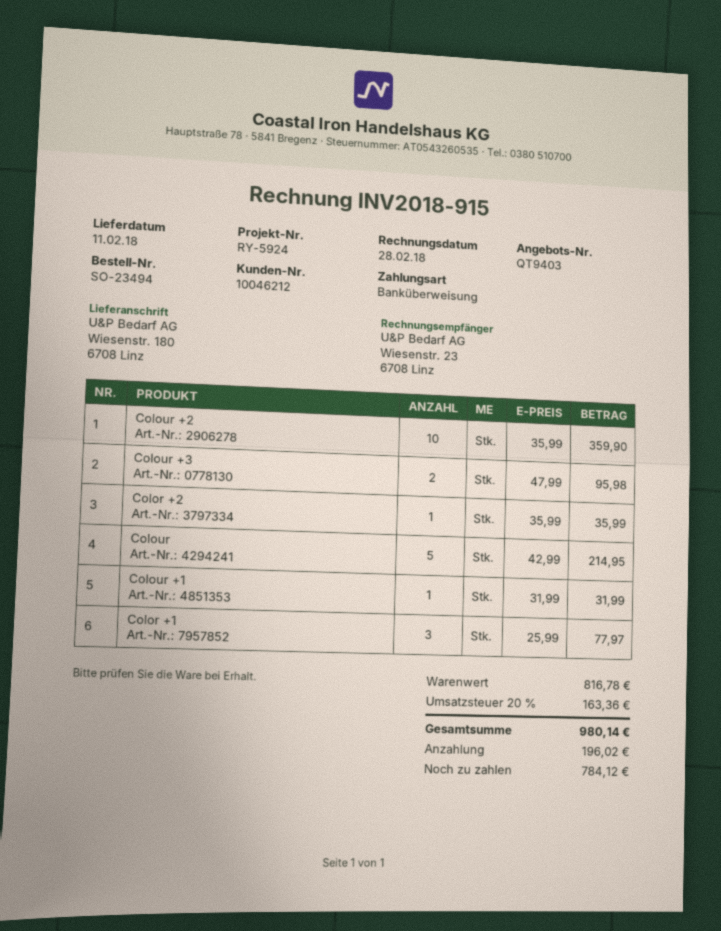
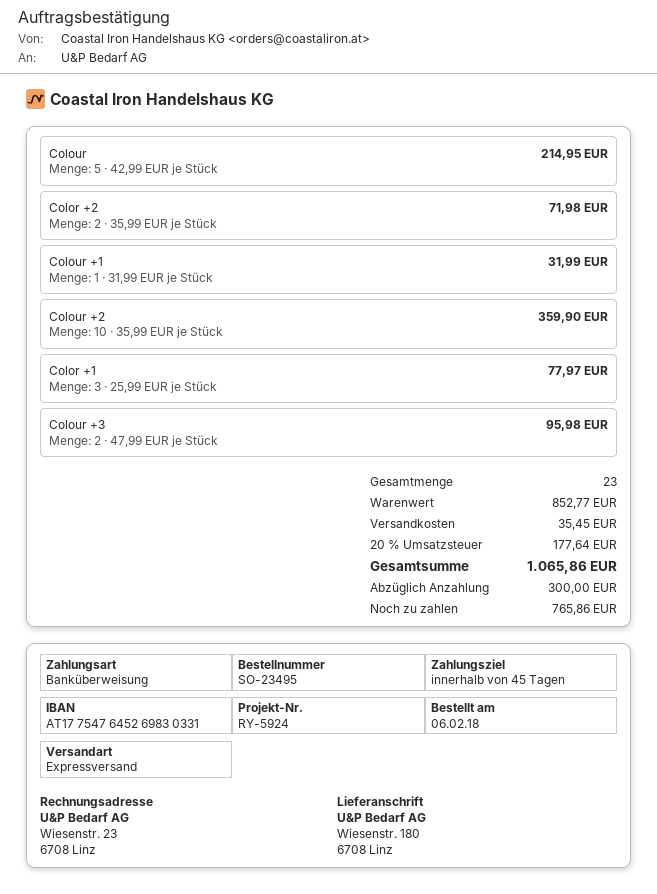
order number: SO-23494 -> SO-23495
Color +2: 1 x 35.99 = 35.99 -> 2 x 35.99 = 71.98
subtotal: 816.78 -> 852.77
shipping: none -> 35.45
tax: 20% = 163.36 -> 20% = 177.64
total: 980.14 -> 1065.86
deposit: 196.02 -> 300.00
balance: 784.12 -> 765.86

